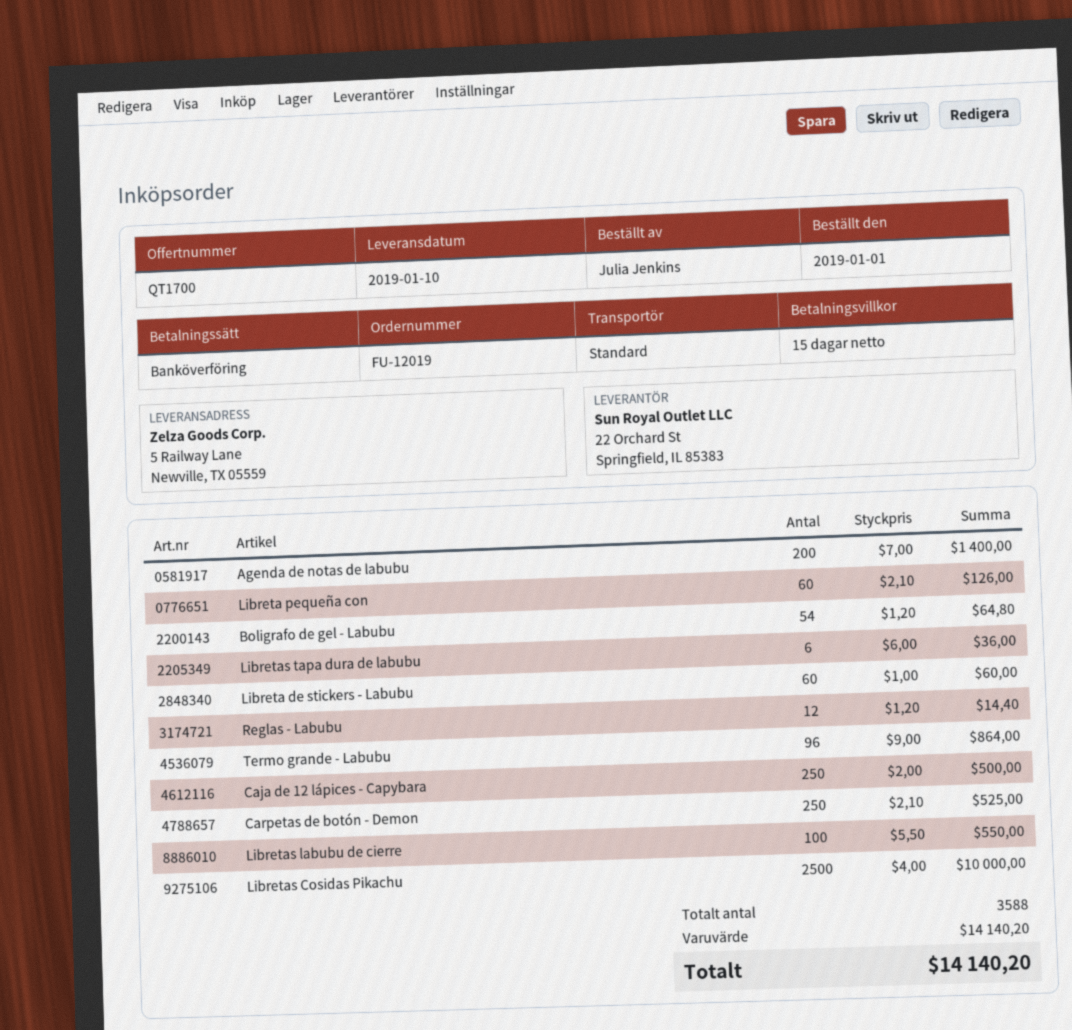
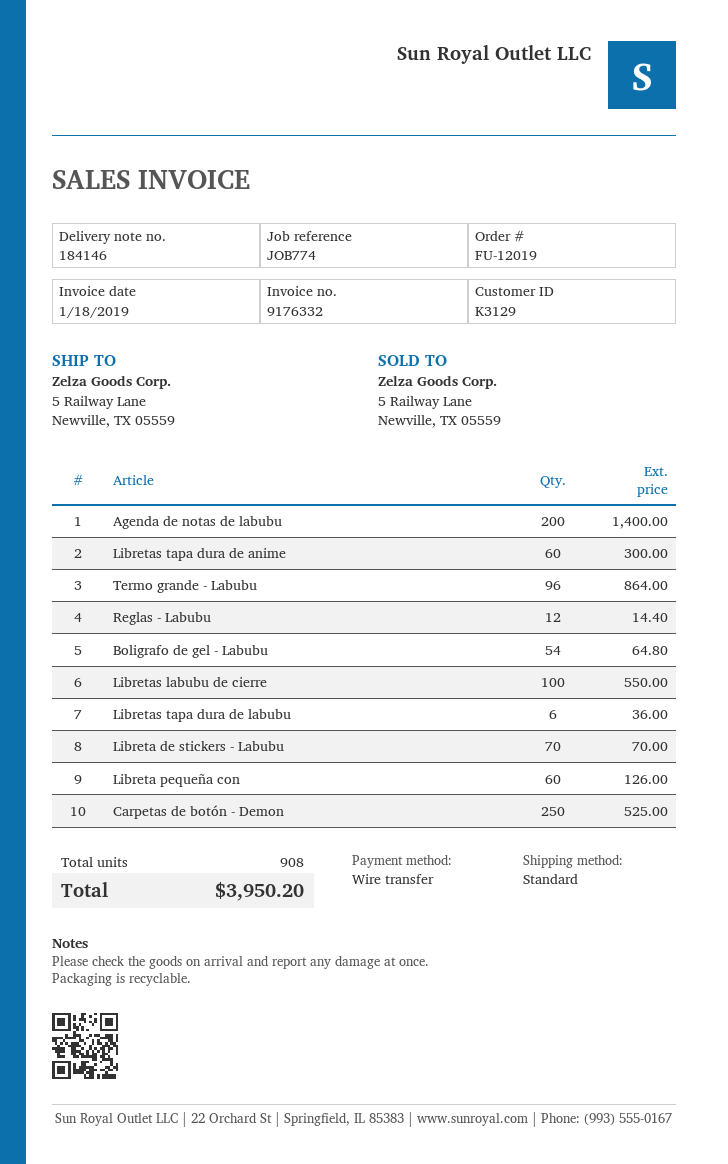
Libreta de stickers - Labubu: 60 for 60.00 -> 70 for 70.00
Caja de 12 lápices - Capybara: 250 for 500.00 -> none
Libretas Cosidas Pikachu: 2500 for 10000.00 -> none
Libretas tapa dura de anime: none -> 60 for 300.00
total quantity: 3588 -> 908
total: 14140.20 -> 3950.20

